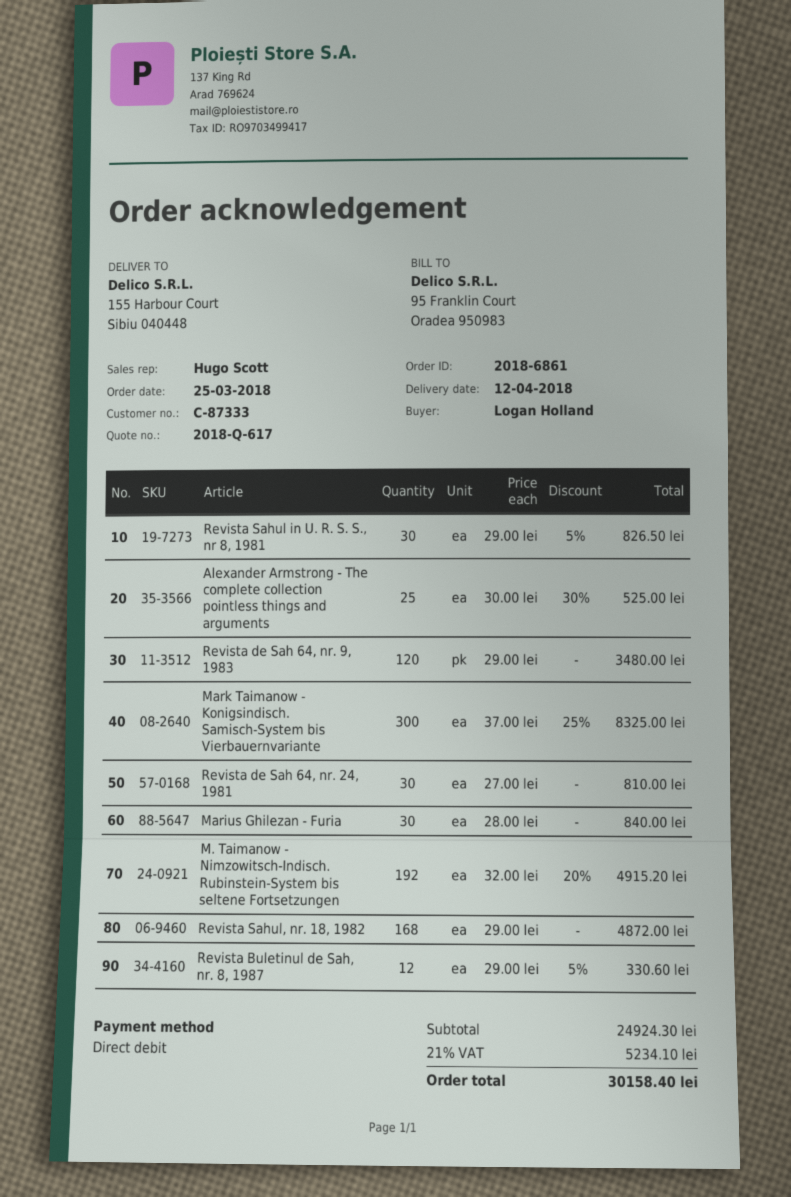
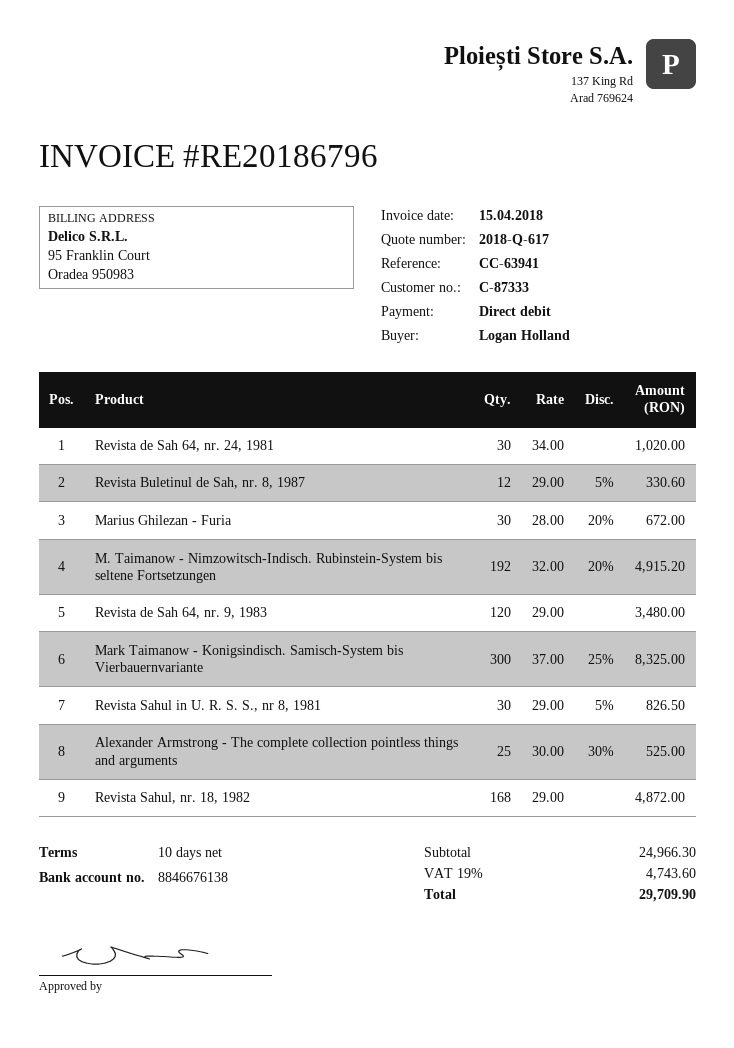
Revista de Sah 64, nr. 24, 1981: 30 x 27.00 = 810.00 -> 30 x 34.00 = 1020.00
Marius Ghilezan - Furia: 30 x 28.00 = 840.00 -> 30 x 28.00 - 20% = 672.00
subtotal: 24924.30 -> 24966.30
tax: 21% = 5234.10 -> 19% = 4743.60
total: 30158.40 -> 29709.90

